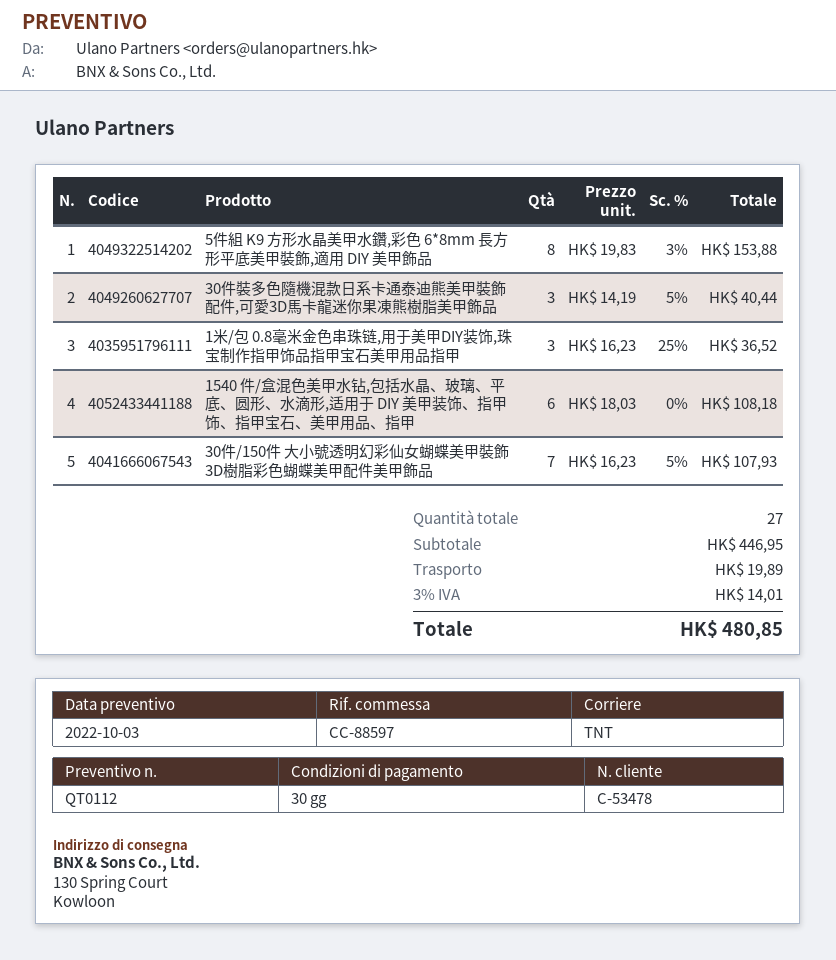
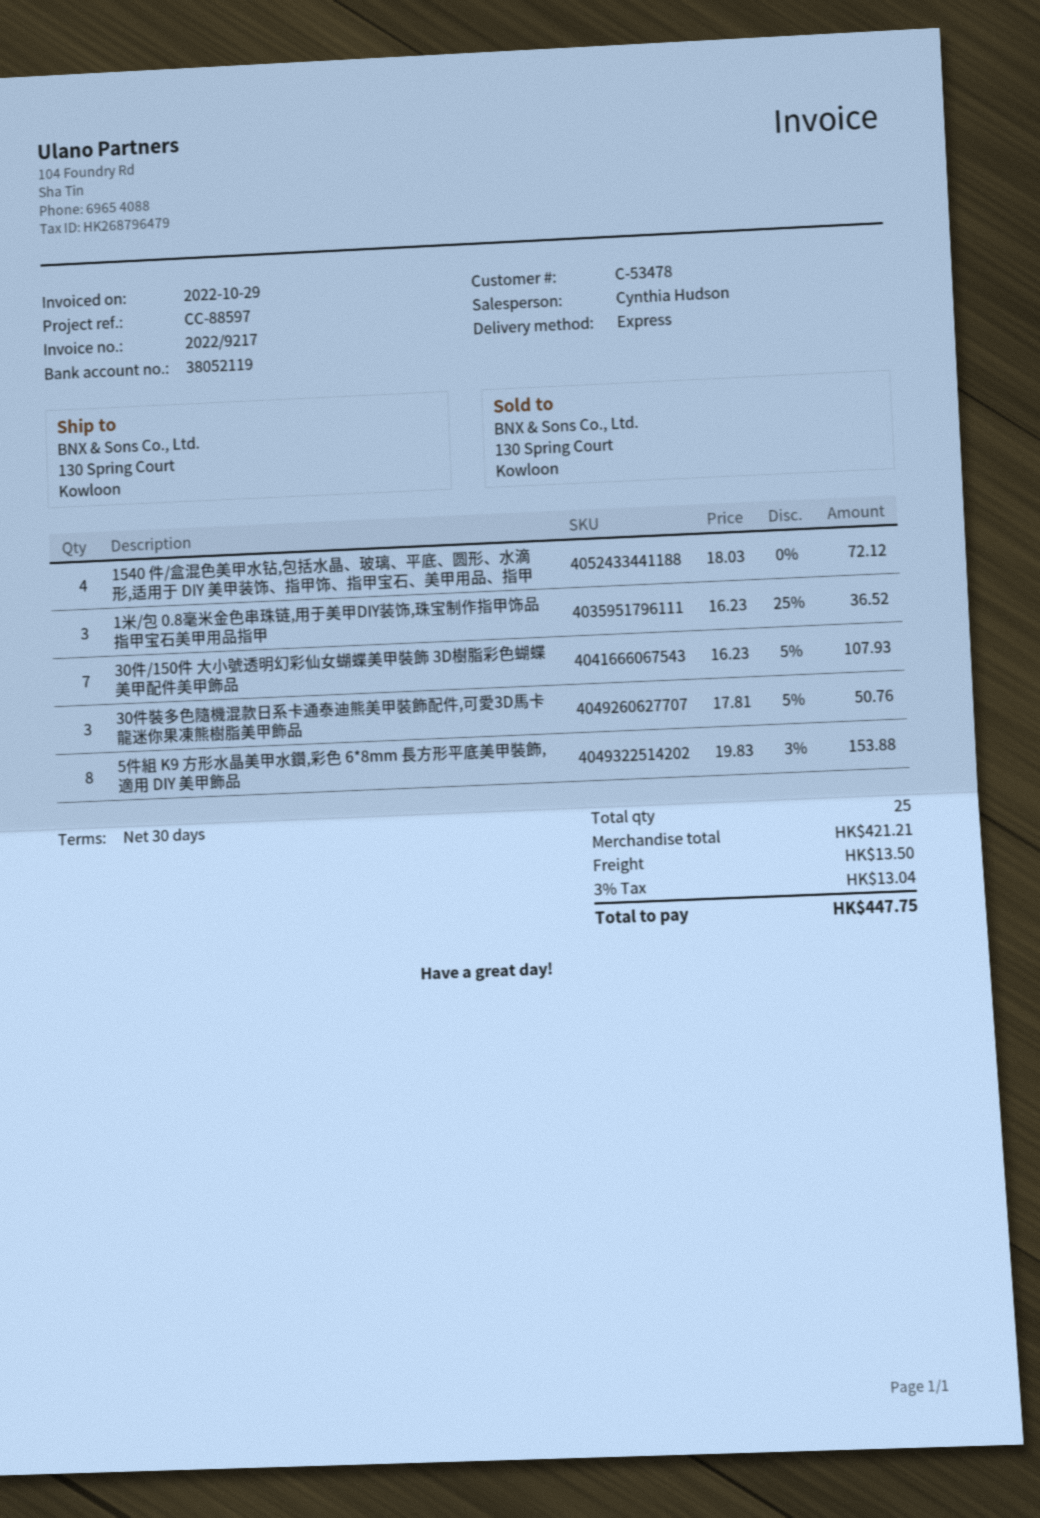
shipping method: TNT -> express
30件裝多色隨機混款日系卡通泰迪熊美甲裝飾配件,可愛3D馬卡龍迷你果凍熊樹脂美甲飾品: 3 x 14.19 - 5% = 40.44 -> 3 x 17.81 - 5% = 50.76
1540 件/盒混色美甲水钻,包括水晶、玻璃、平底、圆形、水滴形,适用于 DIY 美甲装饰、指甲饰、指甲宝石、美甲用品、指甲: 6 x 18.03 = 108.18 -> 4 x 18.03 = 72.12
total quantity: 27 -> 25
subtotal: 446.95 -> 421.21
shipping: 19.89 -> 13.50
tax: 3% = 14.01 -> 3% = 13.04
total: 480.85 -> 447.75

